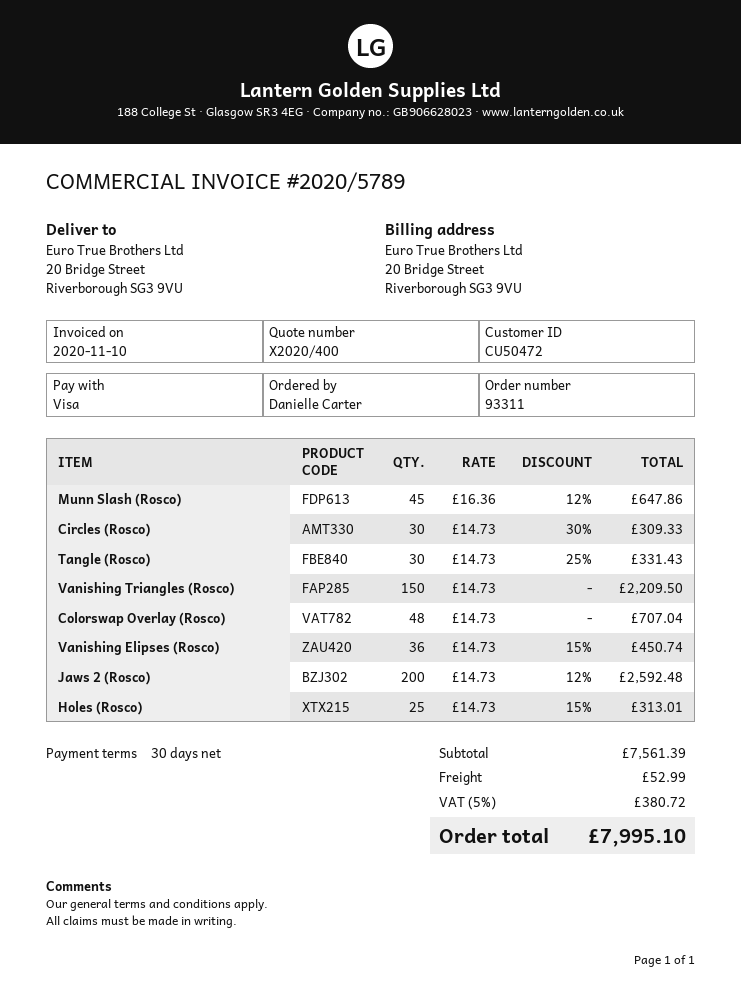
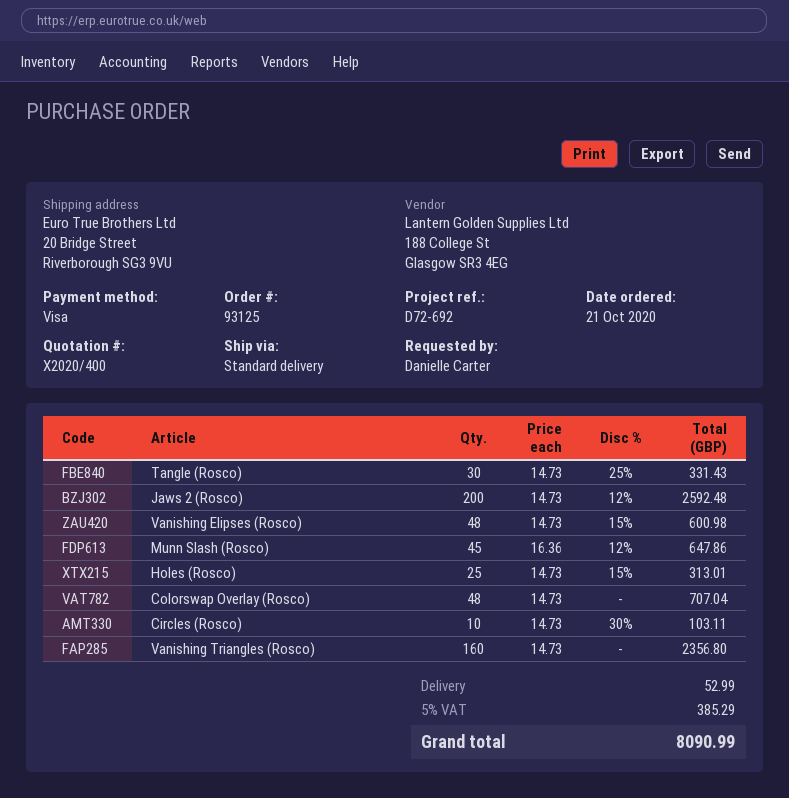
order number: 93311 -> 93125
Circles (Rosco): 30 x 14.73 - 30% = 309.33 -> 10 x 14.73 - 30% = 103.11
Vanishing Triangles (Rosco): 150 x 14.73 = 2209.50 -> 160 x 14.73 = 2356.80
Vanishing Elipses (Rosco): 36 x 14.73 - 15% = 450.74 -> 48 x 14.73 - 15% = 600.98
tax: 5% = 380.72 -> 5% = 385.29
total: 7995.10 -> 8090.99

